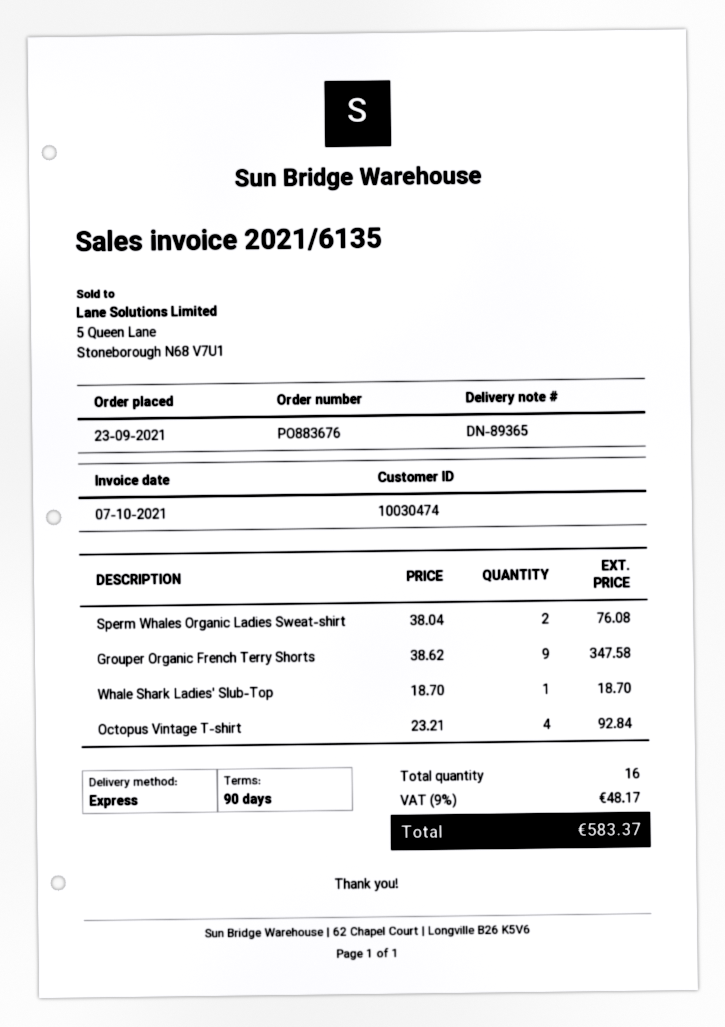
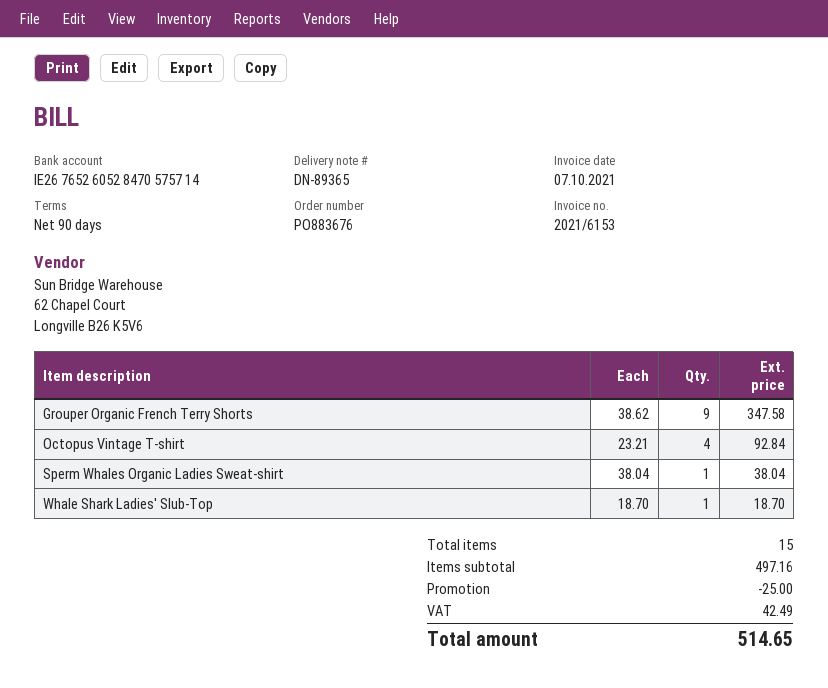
invoice number: 2021/6135 -> 2021/6153
Sperm Whales Organic Ladies Sweat-shirt: 2 x 38.04 = 76.08 -> 1 x 38.04 = 38.04
total quantity: 16 -> 15
discount: none -> 25.00
tax: 48.17 -> 42.49
total: 583.37 -> 514.65

